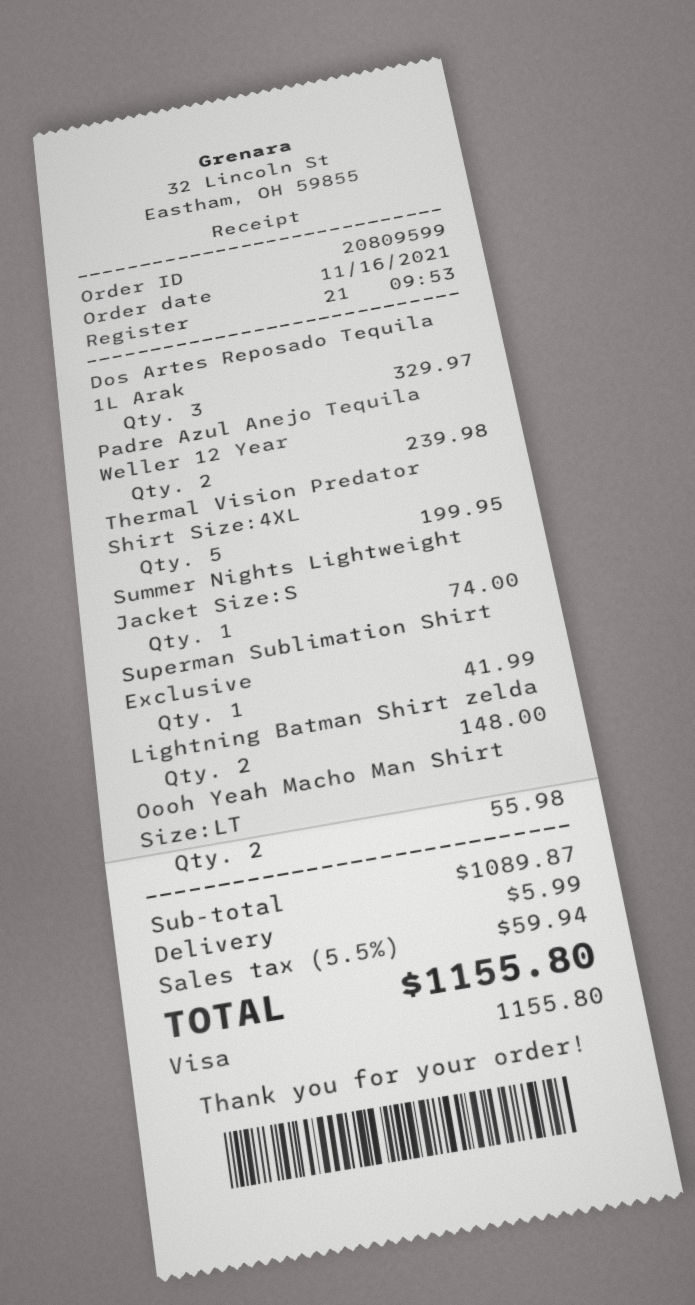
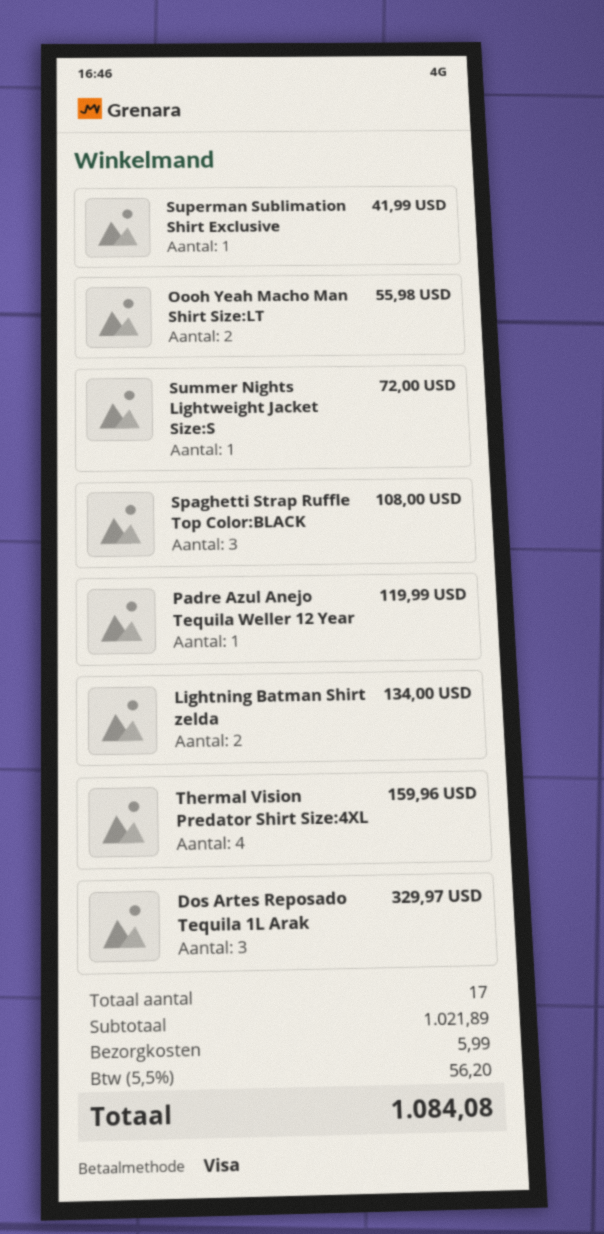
Padre Azul Anejo Tequila Weller 12 Year: 2 for 239.98 -> 1 for 119.99
Thermal Vision Predator Shirt Size:4XL: 5 for 199.95 -> 4 for 159.96
Summer Nights Lightweight Jacket Size:S: 1 for 74.00 -> 1 for 72.00
Lightning Batman Shirt zelda: 2 for 148.00 -> 2 for 134.00
Spaghetti Strap Ruffle Top Color:BLACK: none -> 3 for 108.00
subtotal: 1089.87 -> 1021.89
tax: 5.5% = 59.94 -> 5.5% = 56.20
total: 1155.80 -> 1084.08

